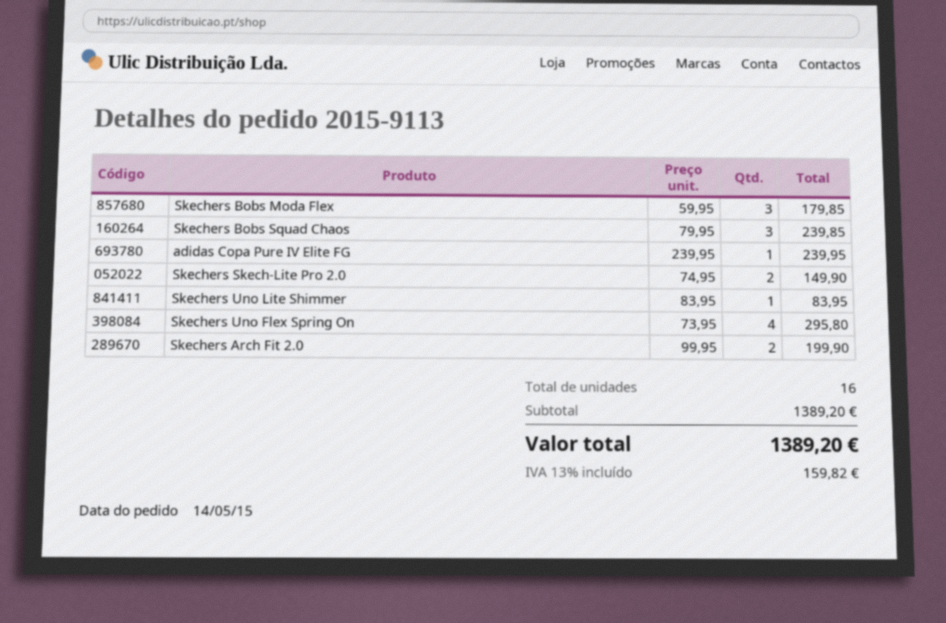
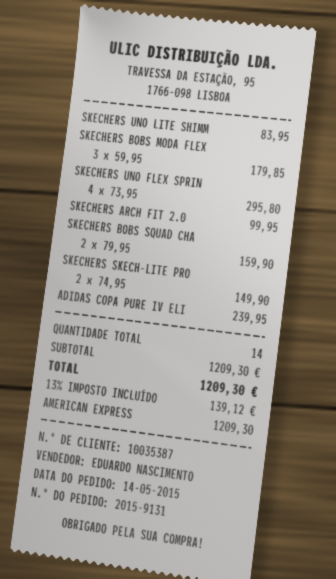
order number: 2015-9113 -> 2015-9131
Skechers Bobs Squad Chaos: 3 x 79.95 = 239.85 -> 2 x 79.95 = 159.90
Skechers Arch Fit 2.0: 2 x 99.95 = 199.90 -> 1 x 99.95 = 99.95
total quantity: 16 -> 14
subtotal: 1389.20 -> 1209.30
tax: 13% = 159.82 -> 13% = 139.12
total: 1389.20 -> 1209.30

